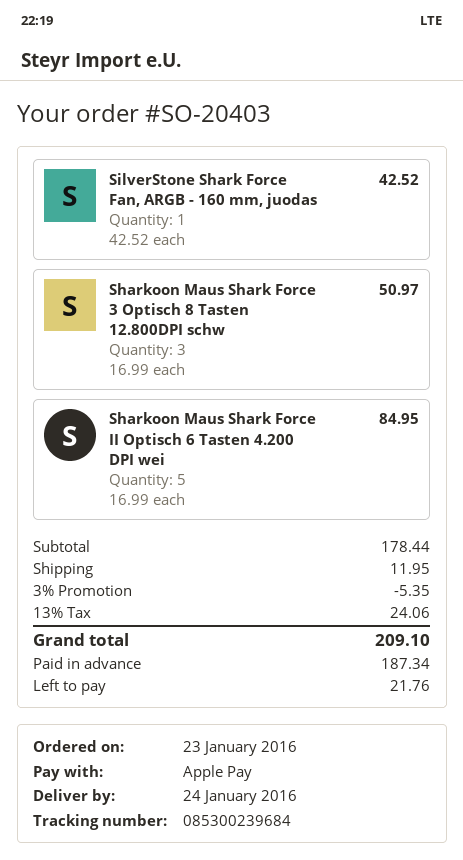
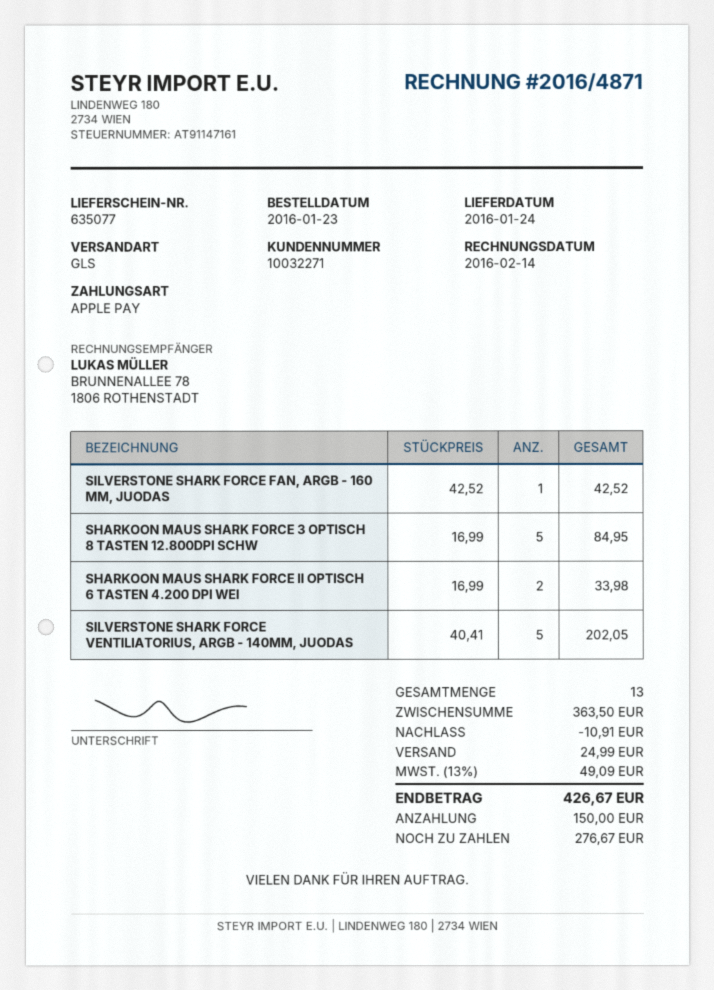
Sharkoon Maus Shark Force 3 Optisch 8 Tasten 12.800DPI schw: 3 x 16.99 = 50.97 -> 5 x 16.99 = 84.95
Sharkoon Maus Shark Force II Optisch 6 Tasten 4.200 DPI wei: 5 x 16.99 = 84.95 -> 2 x 16.99 = 33.98
SILVERSTONE SHARK FORCE VENTILIATORIUS, ARGB - 140MM, JUODAS: none -> 5 x 40.41 = 202.05
subtotal: 178.44 -> 363.50
discount: 5.35 -> 10.91
shipping: 11.95 -> 24.99
tax: 13% = 24.06 -> 13% = 49.09
total: 209.10 -> 426.67
deposit: 187.34 -> 150.00
balance: 21.76 -> 276.67

